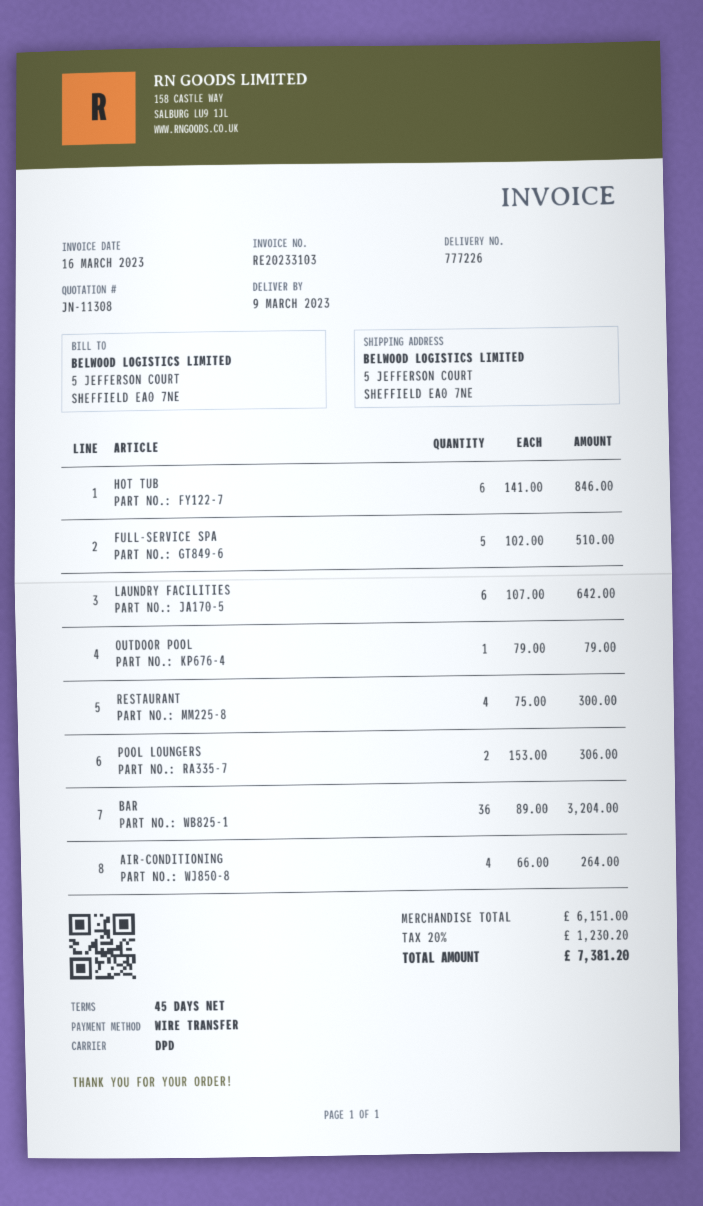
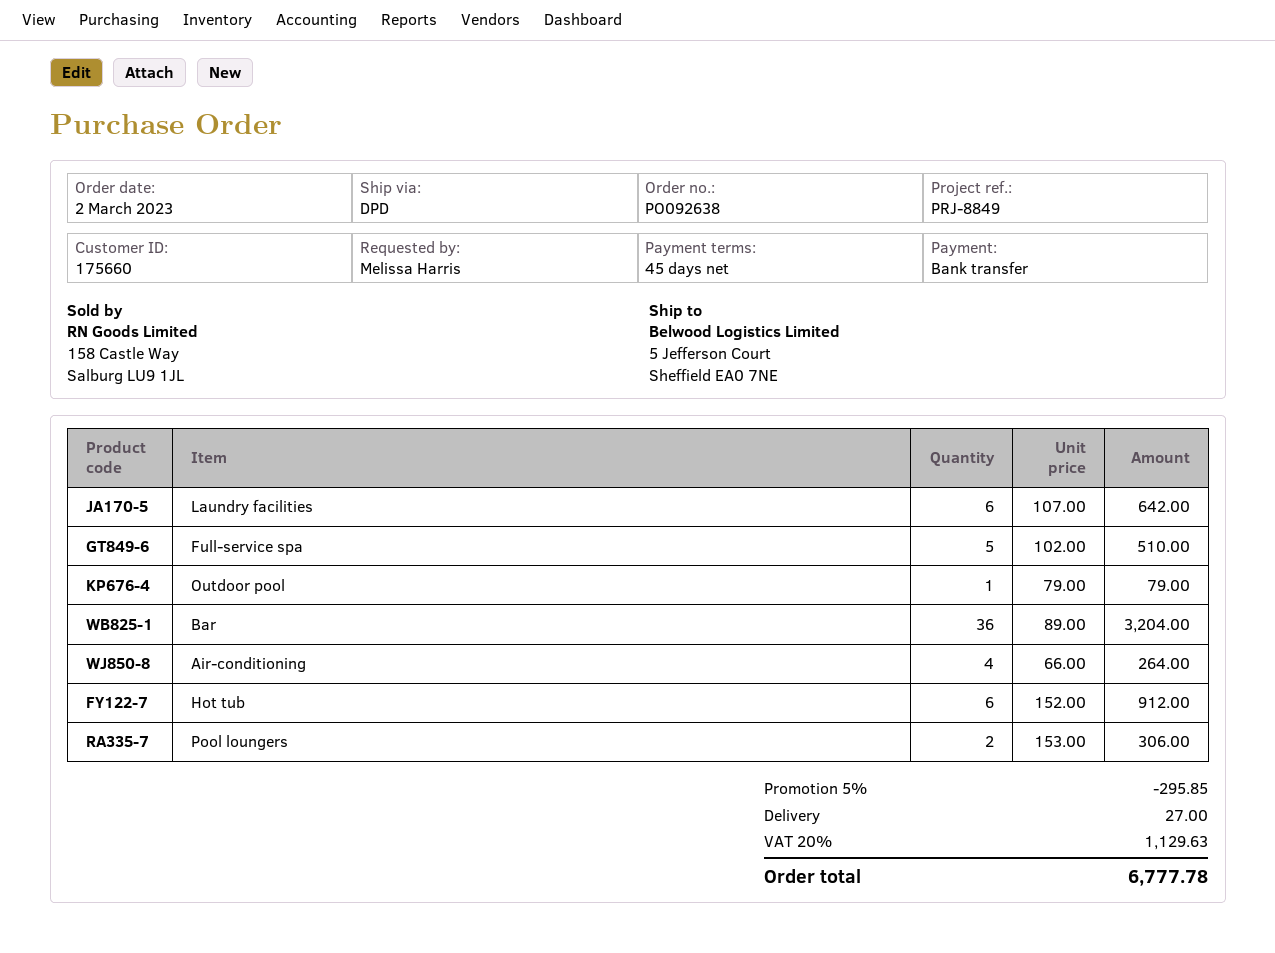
HOT TUB: 6 x 141.00 = 846.00 -> 6 x 152.00 = 912.00
RESTAURANT: 4 x 75.00 = 300.00 -> none
discount: none -> 5% = 295.85
shipping: none -> 27.00
tax: 20% = 1230.20 -> 20% = 1129.63
total: 7381.20 -> 6777.78

